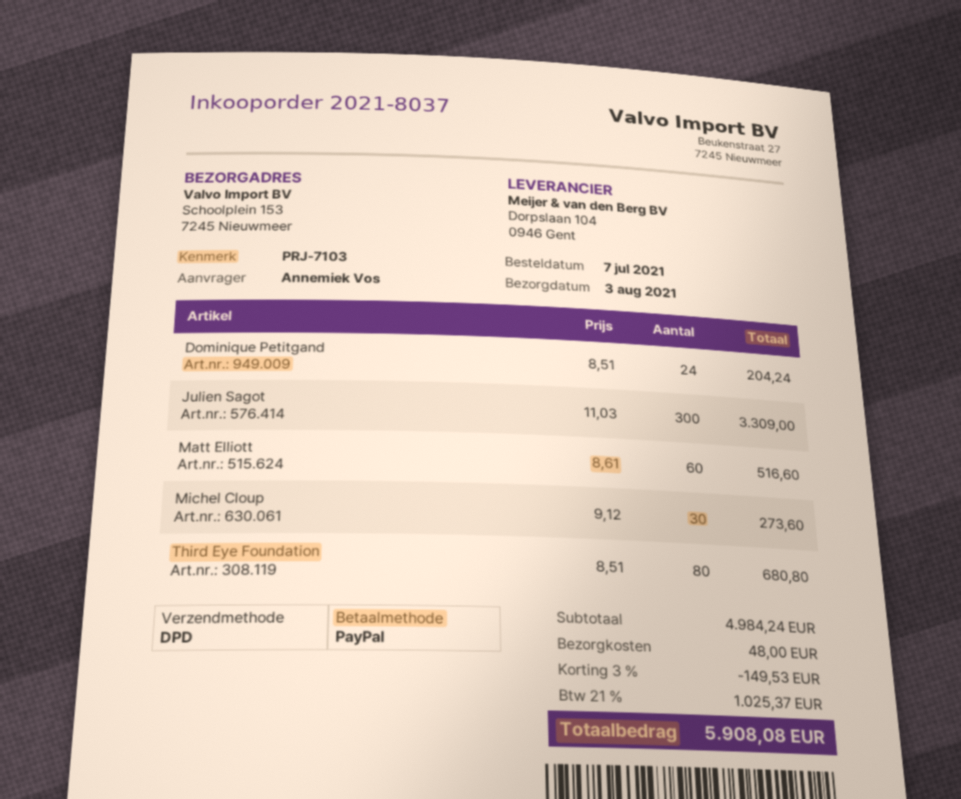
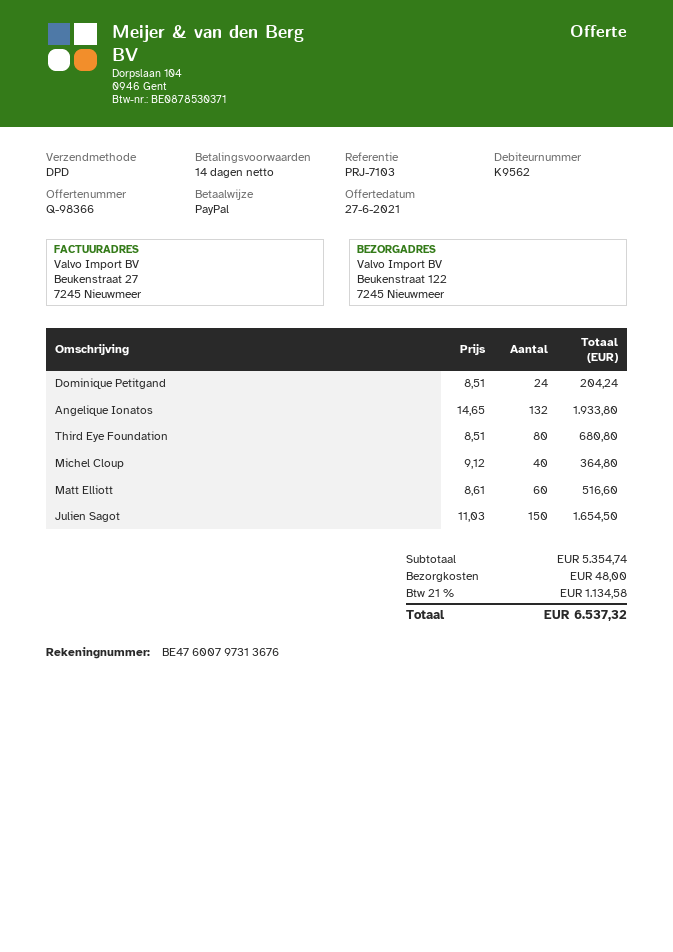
ship to: Schoolplein 153, 7245 Nieuwmeer -> Beukenstraat 122, 7245 Nieuwmeer
Julien Sagot: 300 x 11.03 = 3309.00 -> 150 x 11.03 = 1654.50
Michel Cloup: 30 x 9.12 = 273.60 -> 40 x 9.12 = 364.80
Angelique Ionatos: none -> 132 x 14.65 = 1933.80
subtotal: 4984.24 -> 5354.74
discount: 3% = 149.53 -> none
tax: 21% = 1025.37 -> 21% = 1134.58
total: 5908.08 -> 6537.32

